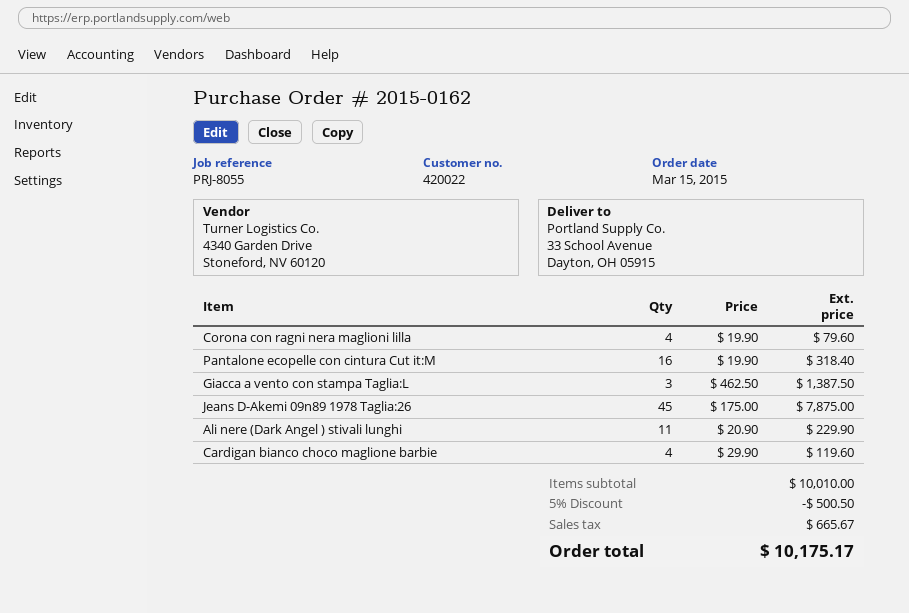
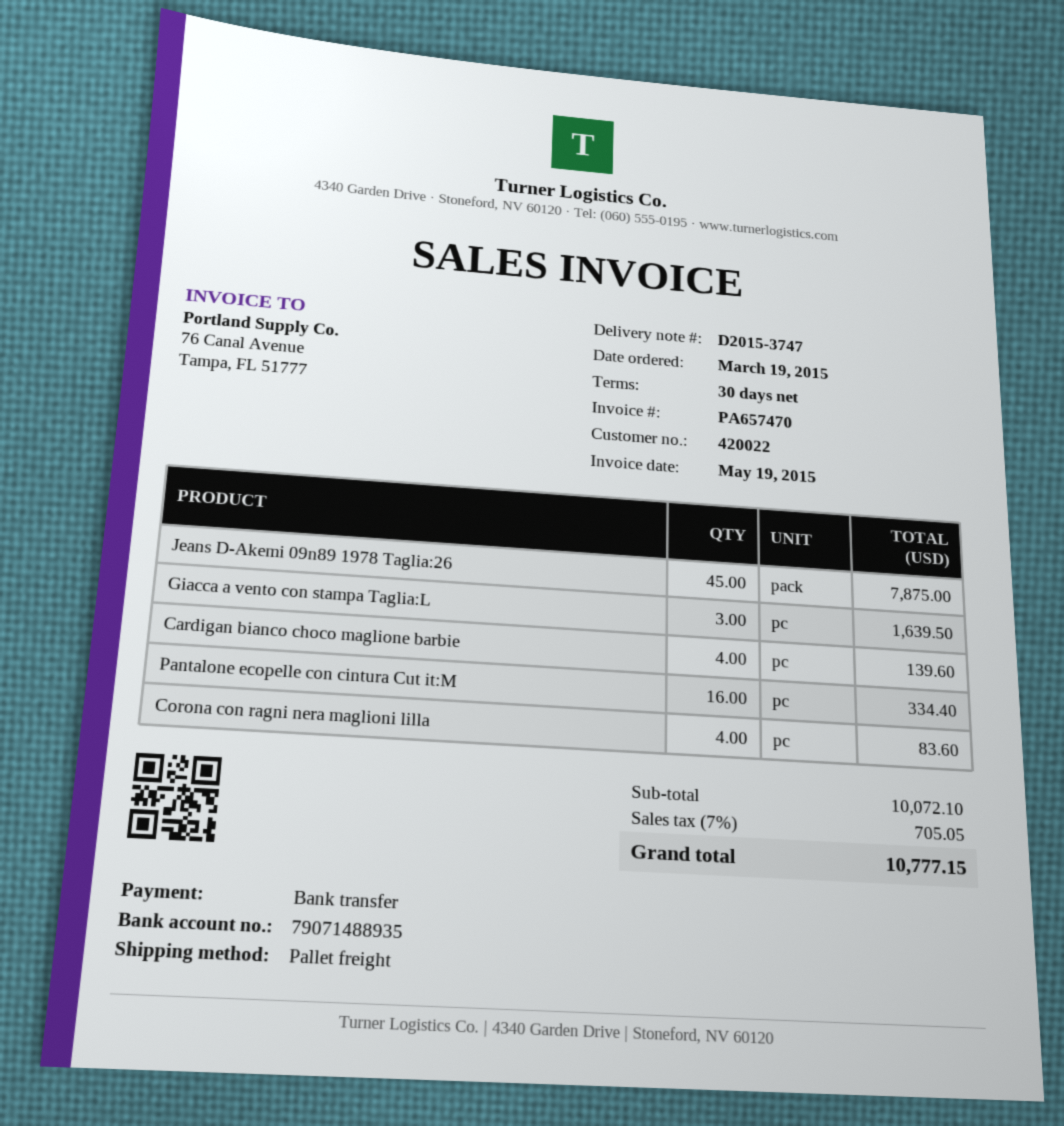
order date: 2015-03-15 -> 2015-03-19
Corona con ragni nera maglioni lilla: 4 for 79.60 -> 4 for 83.60
Pantalone ecopelle con cintura Cut it:M: 16 for 318.40 -> 16 for 334.40
Giacca a vento con stampa Taglia:L: 3 for 1387.50 -> 3 for 1639.50
Ali nere (Dark Angel ) stivali lunghi: 11 for 229.90 -> none
Cardigan bianco choco maglione barbie: 4 for 119.60 -> 4 for 139.60
subtotal: 10010.00 -> 10072.10
discount: 5% = 500.50 -> none
tax: 665.67 -> 705.05
total: 10175.17 -> 10777.15

